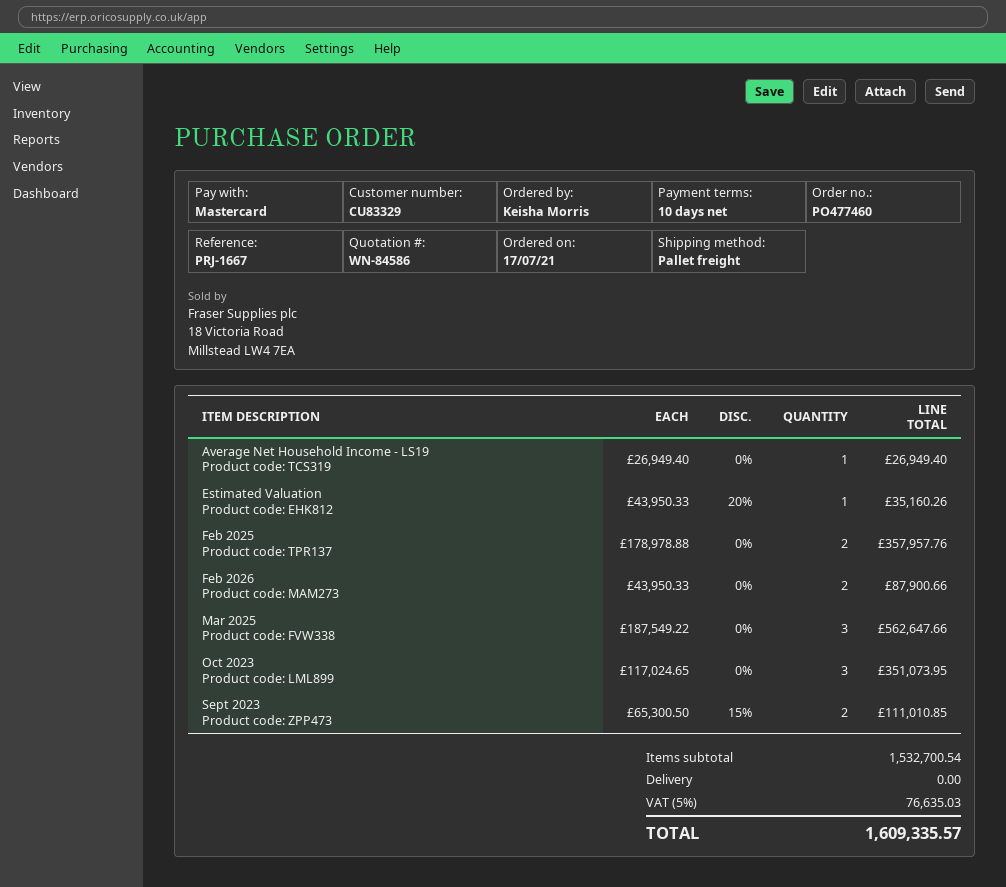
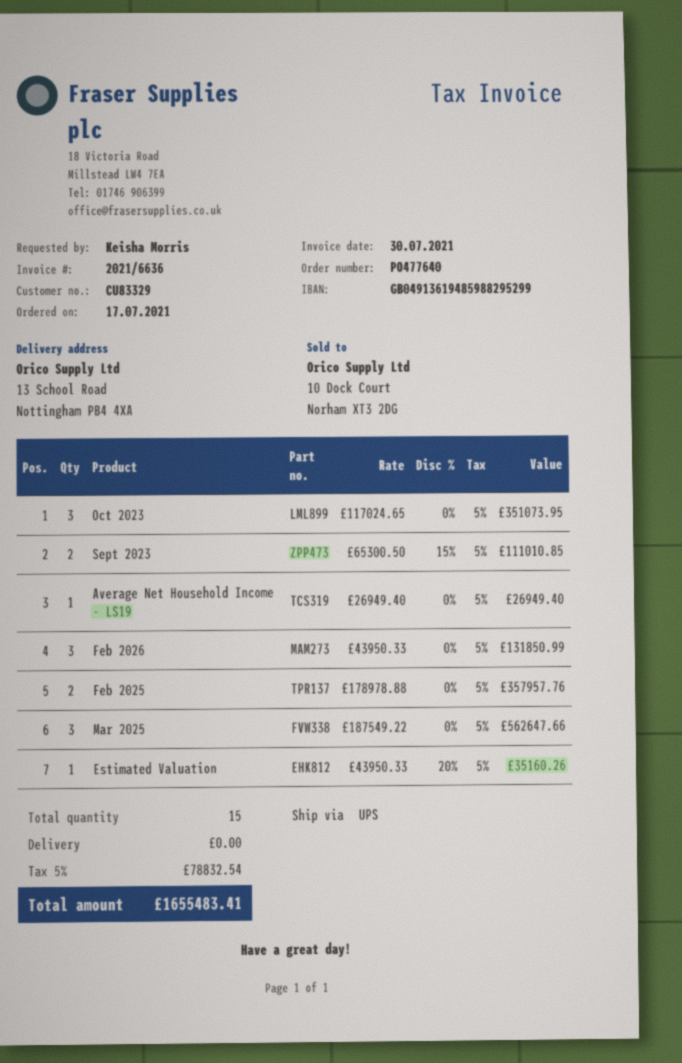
order number: PO477460 -> PO477640
shipping method: pallet freight -> UPS
Feb 2026: 2 x 43950.33 = 87900.66 -> 3 x 43950.33 = 131850.99
tax: 5% = 76635.03 -> 5% = 78832.54
total: 1609335.57 -> 1655483.41

